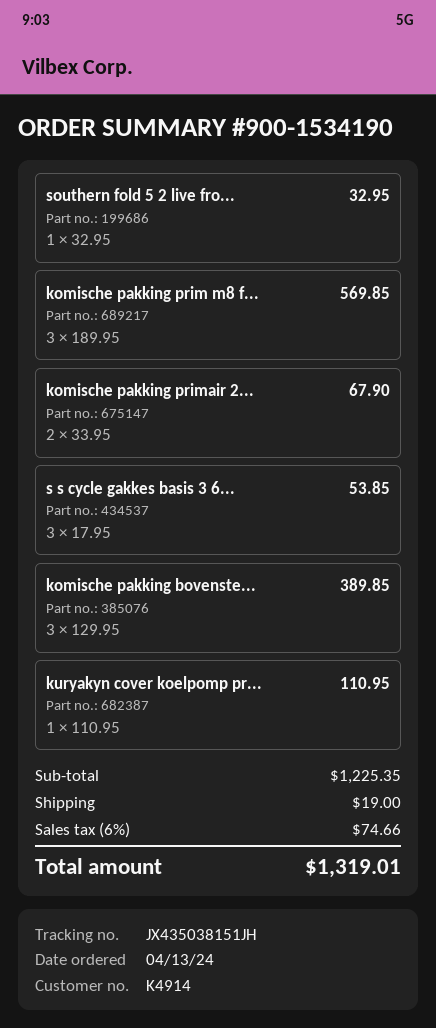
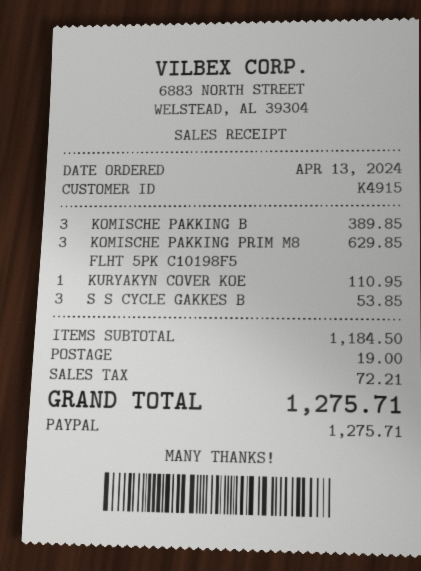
customer number: K4914 -> K4915
southern fold 5 2 live fro...: 1 for 32.95 -> none
komische pakking prim m8 f...: 3 for 569.85 -> 3 for 629.85
komische pakking primair 2...: 2 for 67.90 -> none
subtotal: 1225.35 -> 1184.50
tax: 74.66 -> 72.21
total: 1319.01 -> 1275.71

